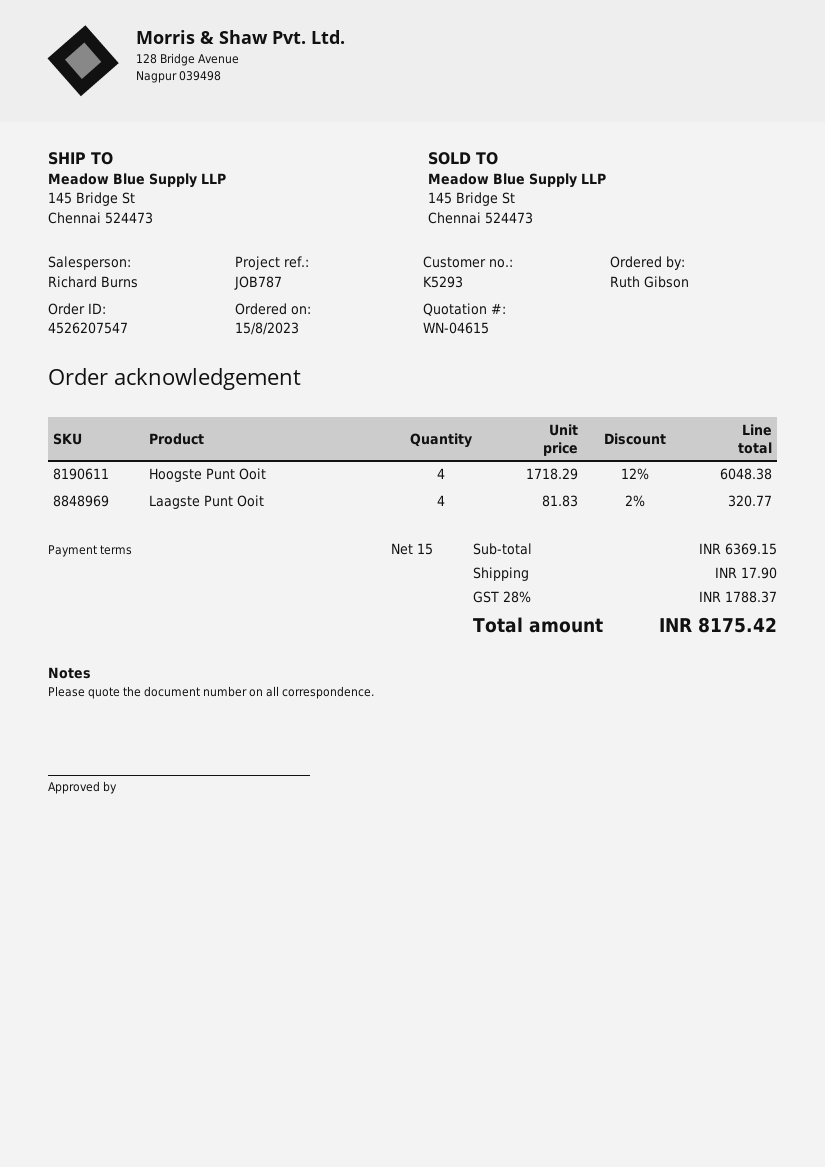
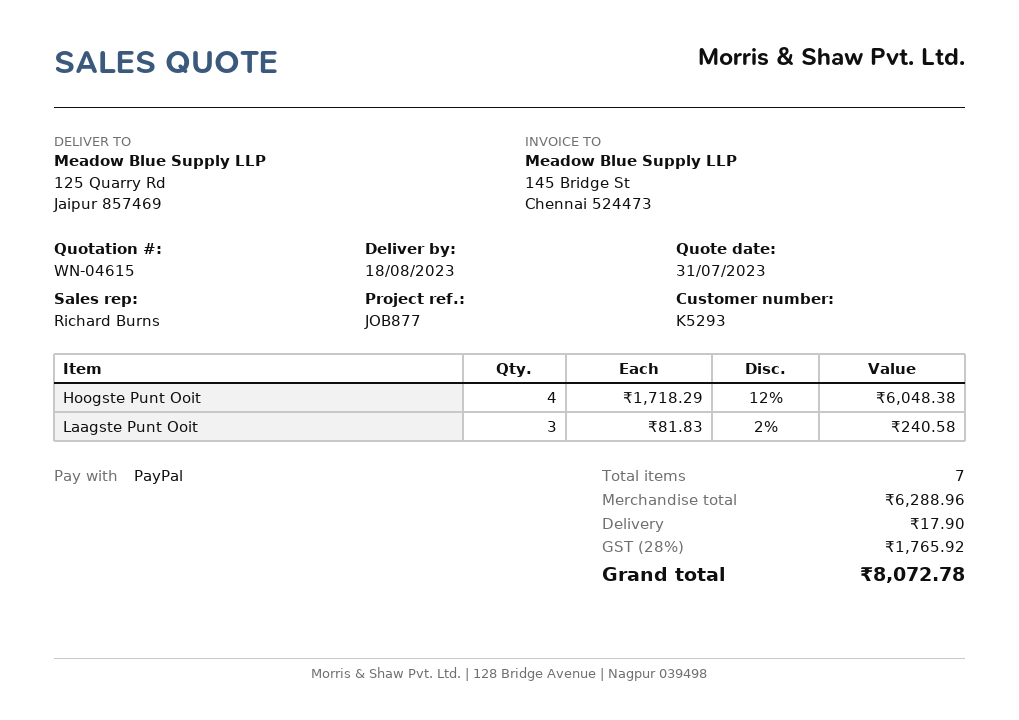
reference: JOB787 -> JOB877
ship to: 145 Bridge St, Chennai 524473 -> 125 Quarry Rd, Jaipur 857469
Laagste Punt Ooit: 4 x 81.83 - 2% = 320.77 -> 3 x 81.83 - 2% = 240.58
subtotal: 6369.15 -> 6288.96
tax: 28% = 1788.37 -> 28% = 1765.92
total: 8175.42 -> 8072.78

